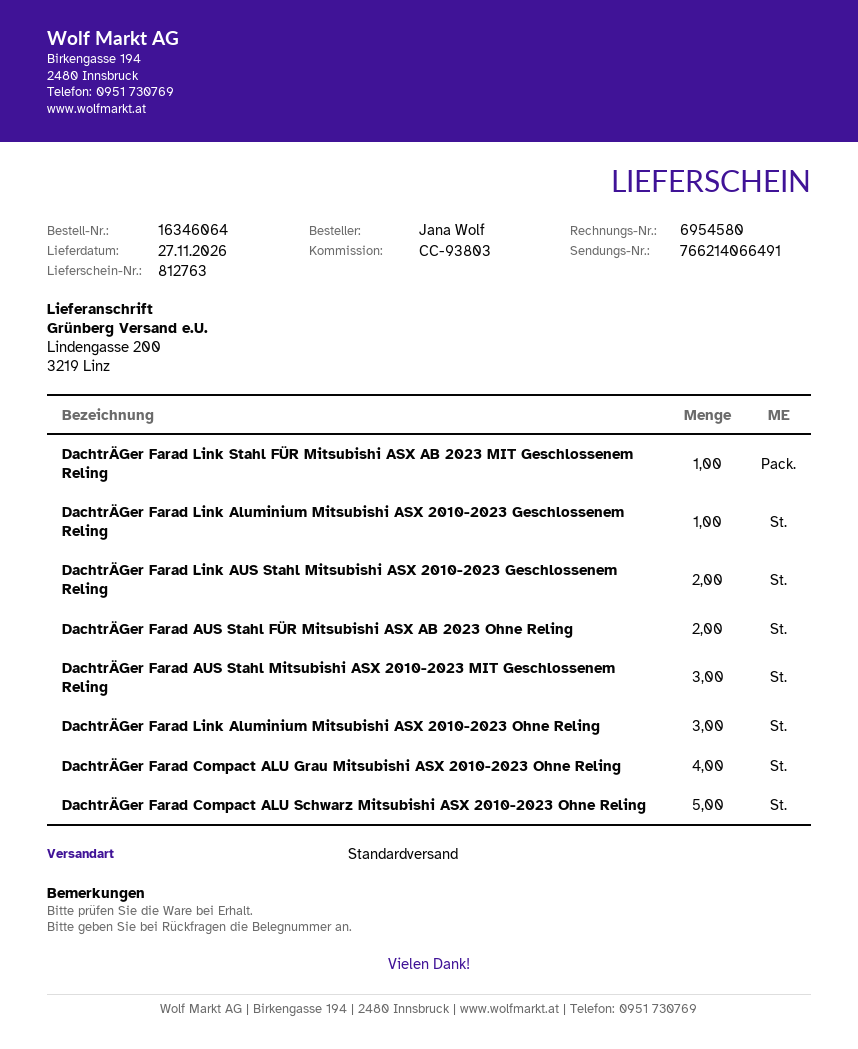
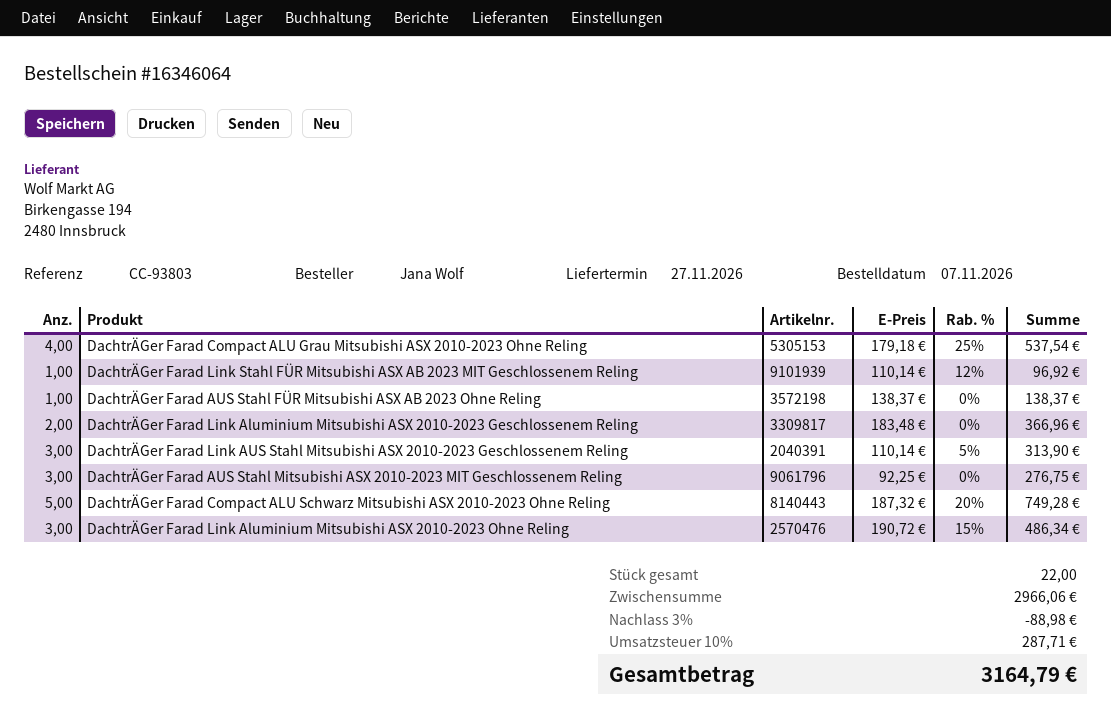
DachtrÄGer Farad Link Aluminium Mitsubishi ASX 2010-2023 Geschlossenem Reling: 1 -> 2
DachtrÄGer Farad Link AUS Stahl Mitsubishi ASX 2010-2023 Geschlossenem Reling: 2 -> 3
DachtrÄGer Farad AUS Stahl FÜR Mitsubishi ASX AB 2023 Ohne Reling: 2 -> 1

